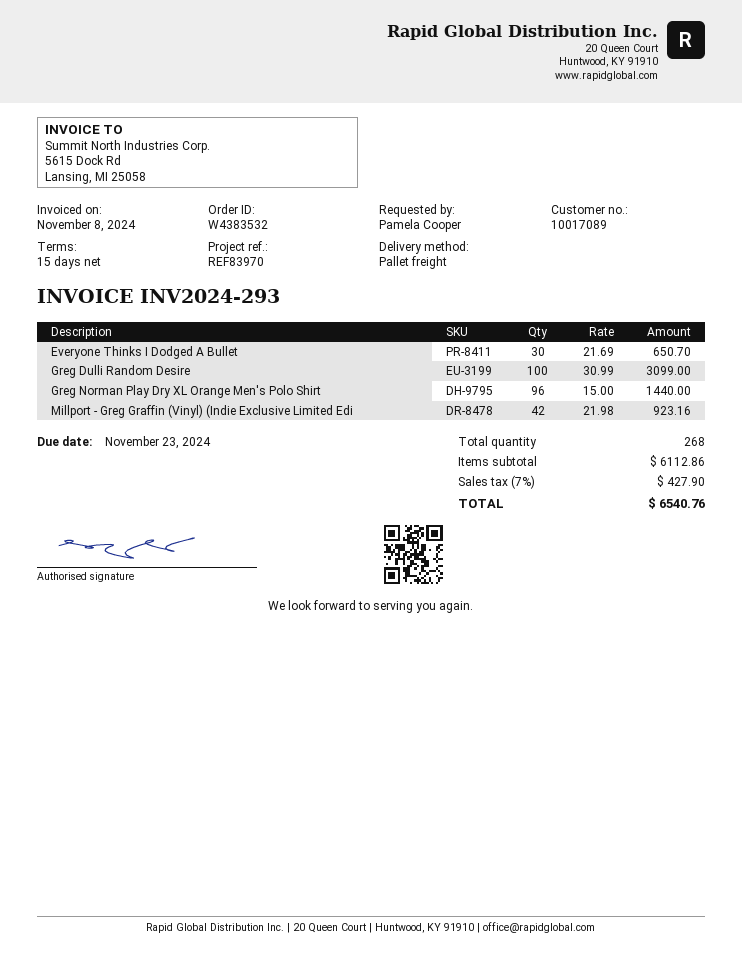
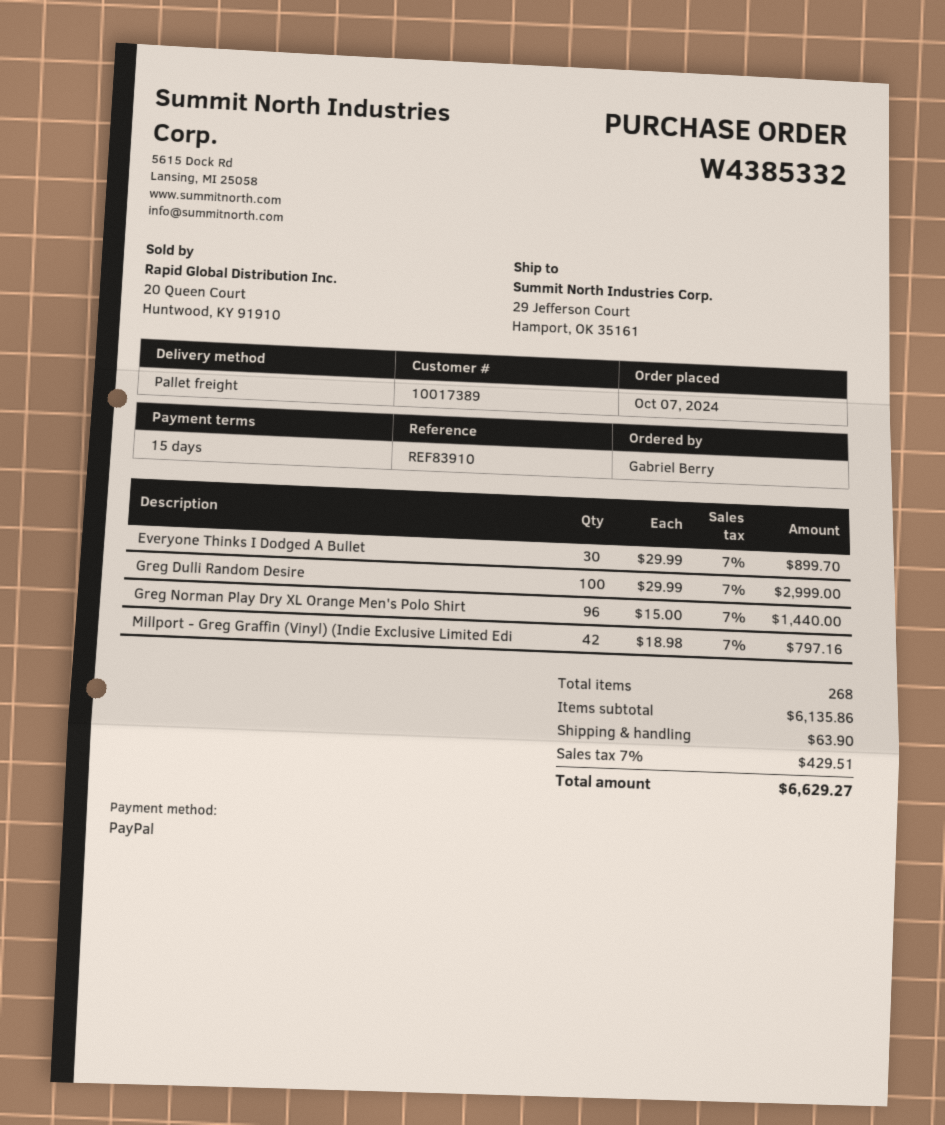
order number: W4383532 -> W4385332
customer number: 10017089 -> 10017389
reference: REF83970 -> REF83910
ordered by: Pamela Cooper -> Gabriel Berry
Everyone Thinks I Dodged A Bullet: 30 x 21.69 = 650.70 -> 30 x 29.99 = 899.70
Greg Dulli Random Desire: 100 x 30.99 = 3099.00 -> 100 x 29.99 = 2999.00
Millport - Greg Graffin (Vinyl) (Indie Exclusive Limited Edi: 42 x 21.98 = 923.16 -> 42 x 18.98 = 797.16
subtotal: 6112.86 -> 6135.86
shipping: none -> 63.90
tax: 7% = 427.90 -> 7% = 429.51
total: 6540.76 -> 6629.27

